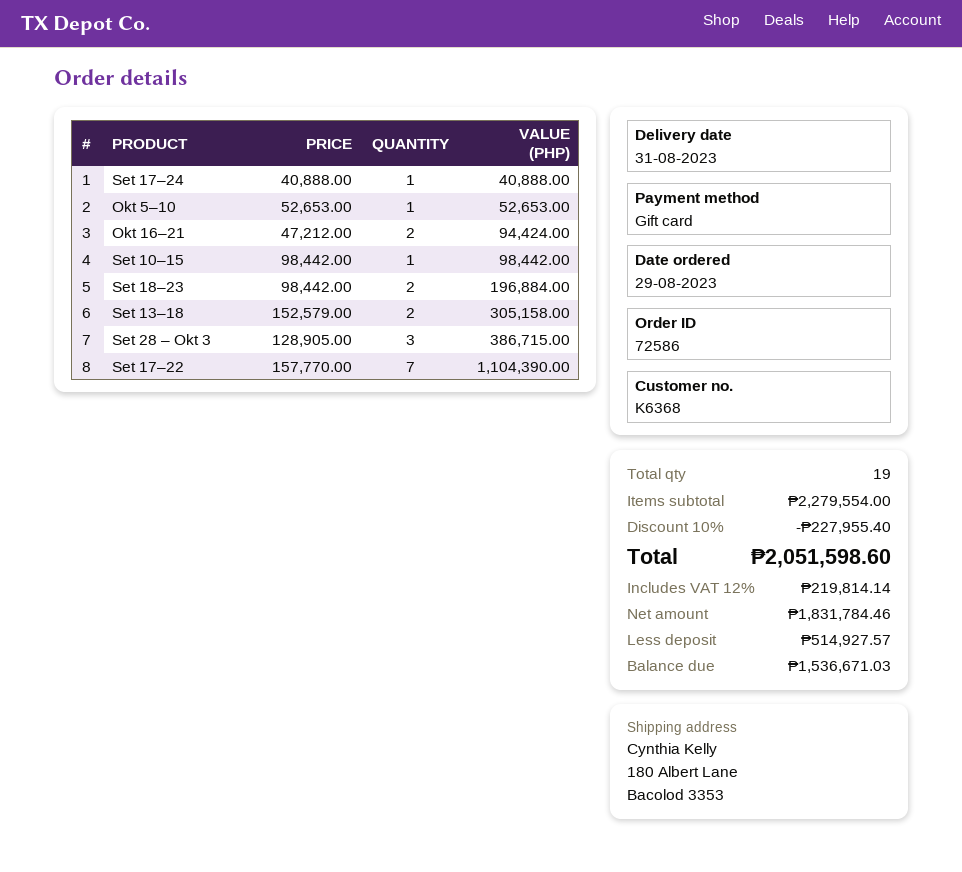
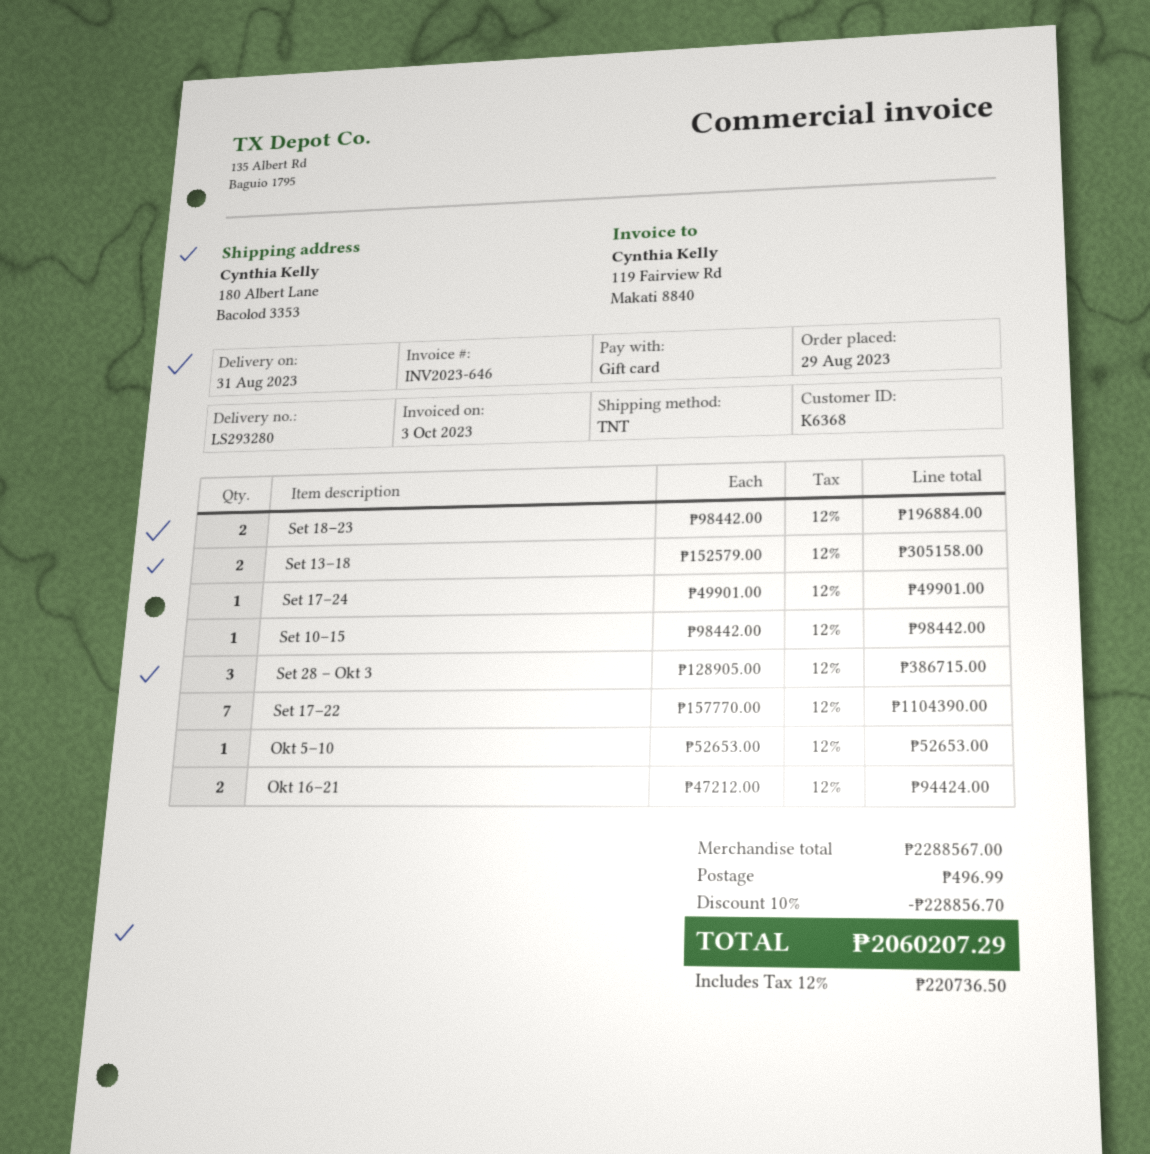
Set 17–24: 1 x 40888.00 = 40888.00 -> 1 x 49901.00 = 49901.00
subtotal: 2279554.00 -> 2288567.00
discount: 10% = 227955.40 -> 10% = 228856.70
shipping: none -> 496.99
tax: 12% = 219814.14 -> 12% = 220736.50
total: 2051598.60 -> 2060207.29

